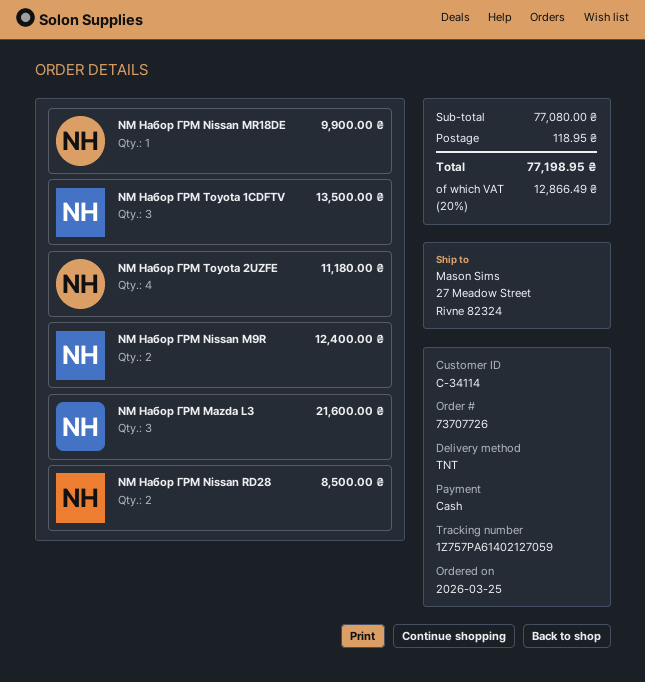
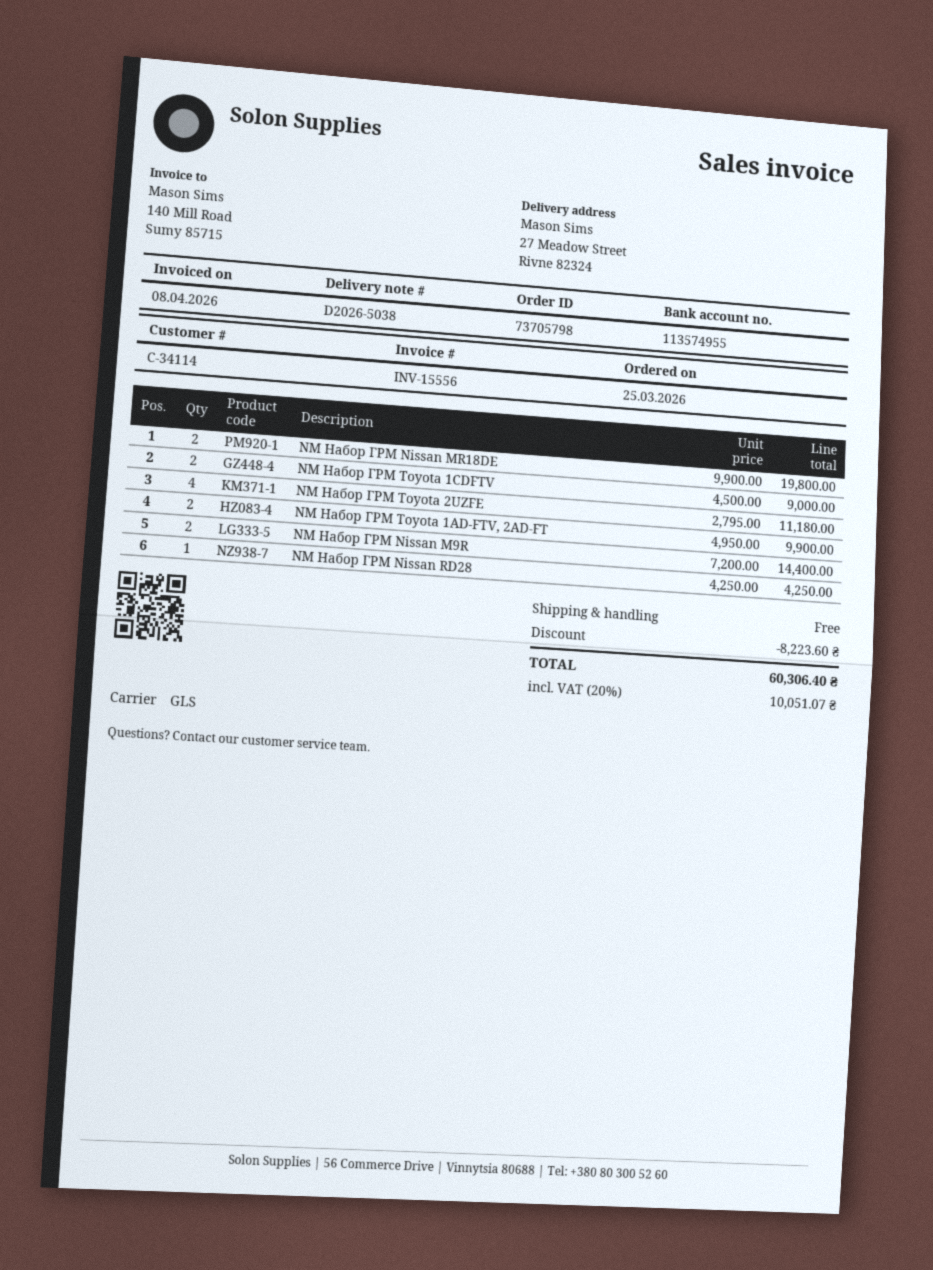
order number: 73707726 -> 73705798
shipping method: TNT -> GLS
NM Набор ГРМ Nissan MR18DE: 1 for 9900.00 -> 2 for 19800.00
NM Набор ГРМ Toyota 1CDFTV: 3 for 13500.00 -> 2 for 9000.00
NM Набор ГРМ Nissan M9R: 2 for 12400.00 -> 2 for 14400.00
NM Набор ГРМ Mazda L3: 3 for 21600.00 -> none
NM Набор ГРМ Nissan RD28: 2 for 8500.00 -> 1 for 4250.00
NM Набор ГРМ Toyota 1AD-FTV, 2AD-FT: none -> 2 for 9900.00
discount: none -> 8223.60
shipping: 118.95 -> 0.00
tax: 20% = 12866.49 -> 20% = 10051.07
total: 77198.95 -> 60306.40

